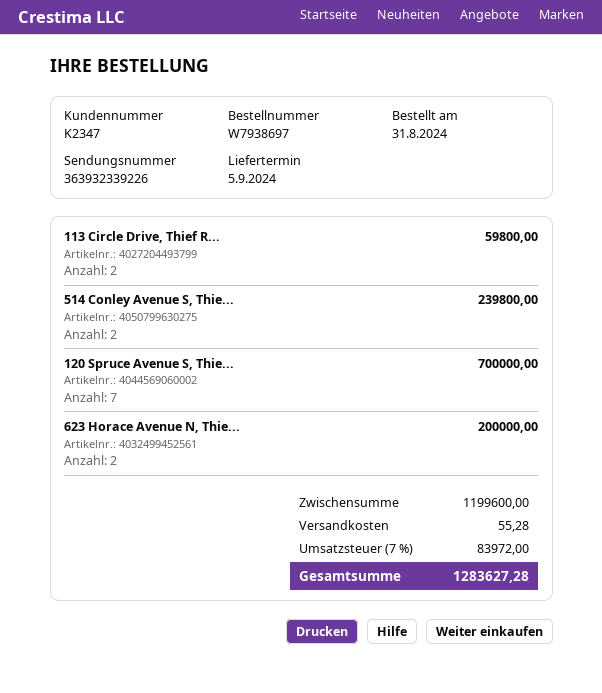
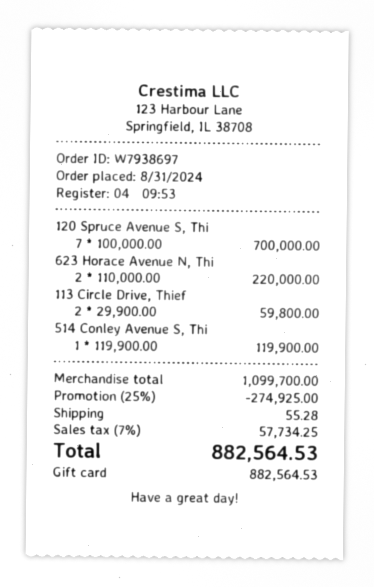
514 Conley Avenue S, Thie...: 2 for 239800.00 -> 1 for 119900.00
623 Horace Avenue N, Thie...: 2 for 200000.00 -> 2 for 220000.00
subtotal: 1199600.00 -> 1099700.00
discount: none -> 25% = 274925.00
tax: 7% = 83972.00 -> 7% = 57734.25
total: 1283627.28 -> 882564.53

